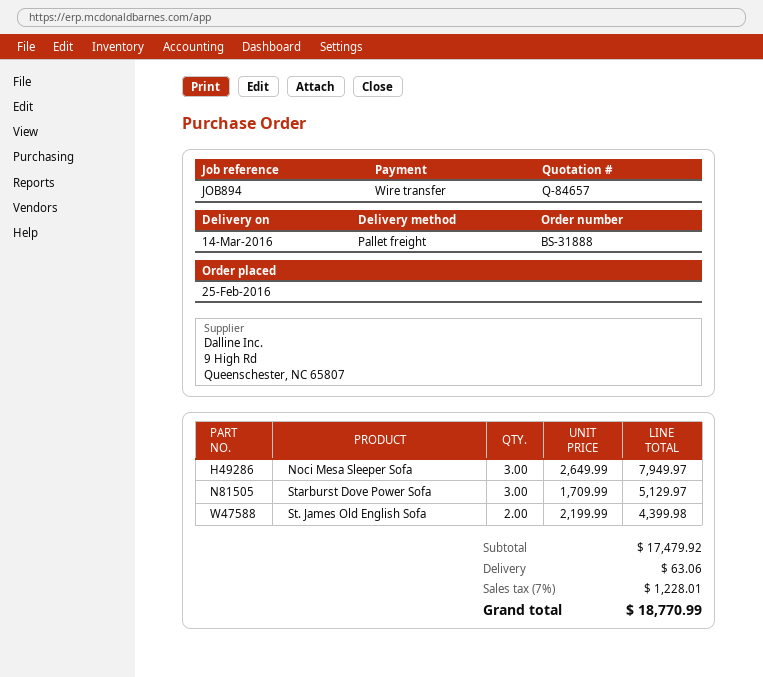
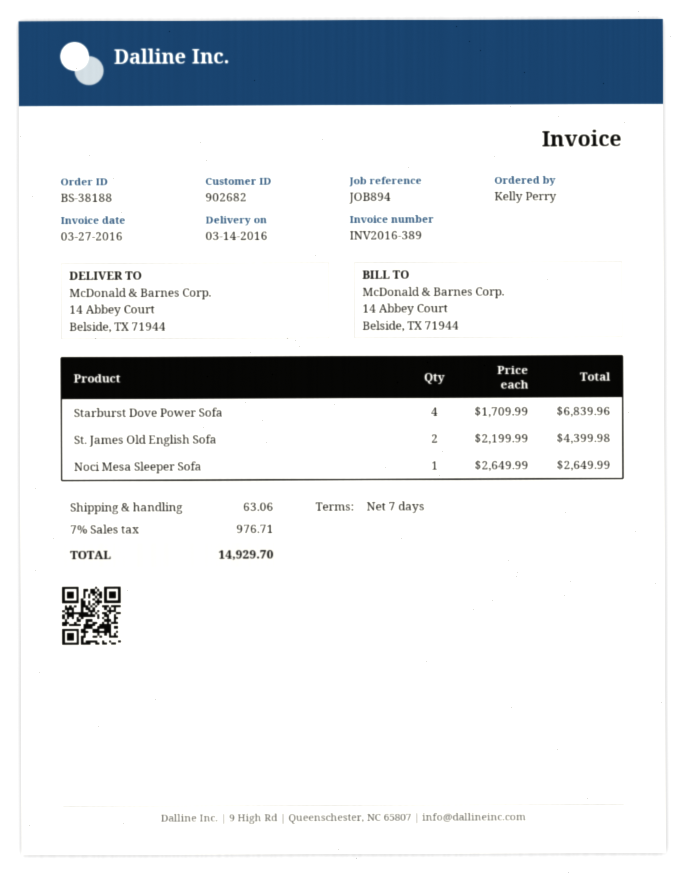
order number: BS-31888 -> BS-38188
Noci Mesa Sleeper Sofa: 3 x 2649.99 = 7949.97 -> 1 x 2649.99 = 2649.99
Starburst Dove Power Sofa: 3 x 1709.99 = 5129.97 -> 4 x 1709.99 = 6839.96
tax: 7% = 1228.01 -> 7% = 976.71
total: 18770.99 -> 14929.70

